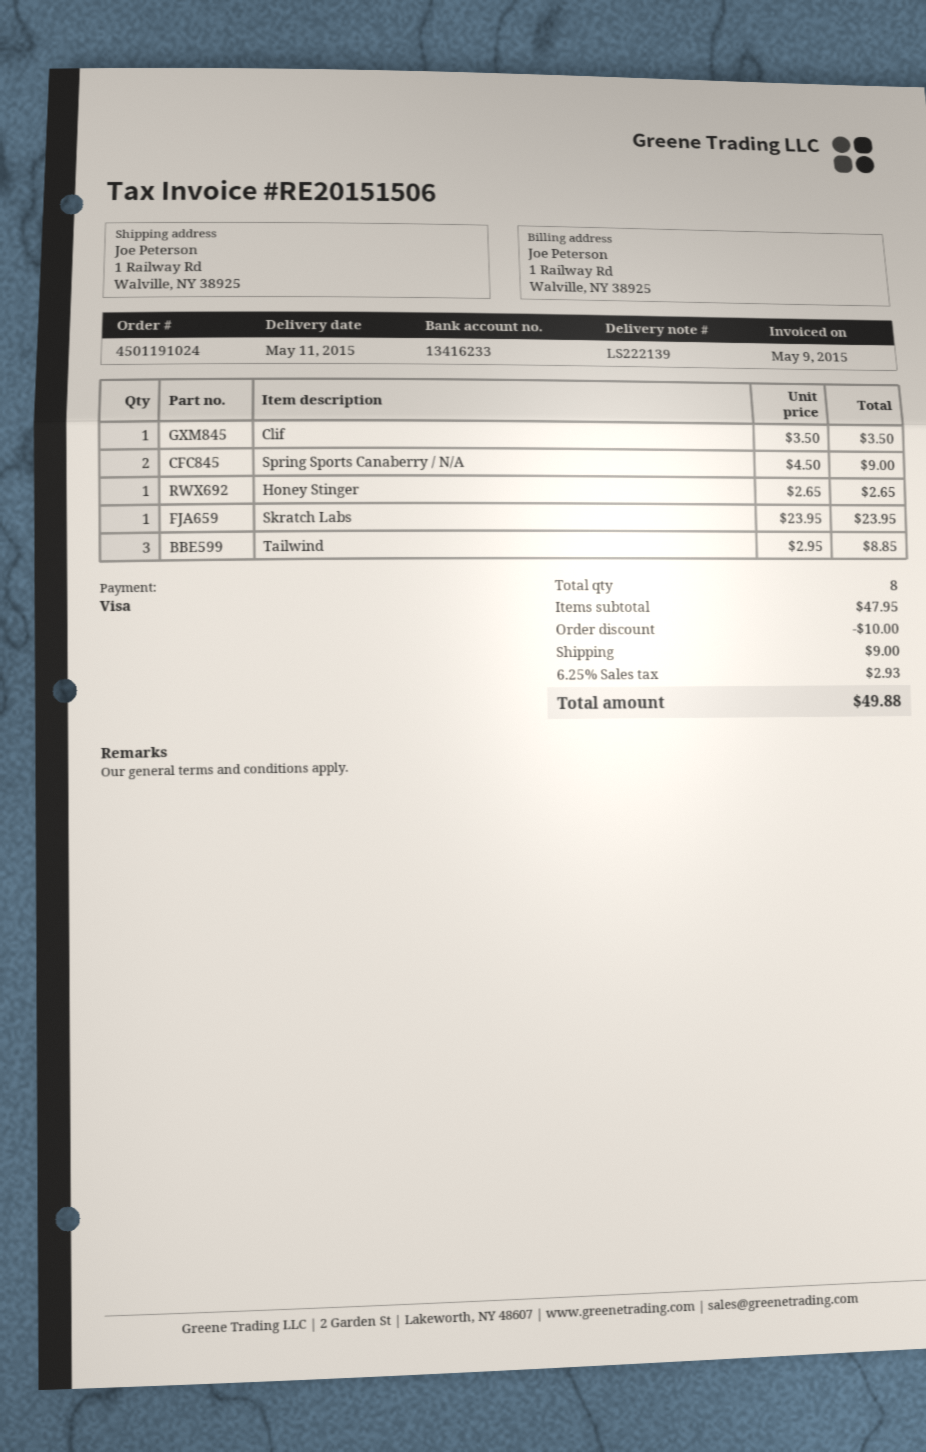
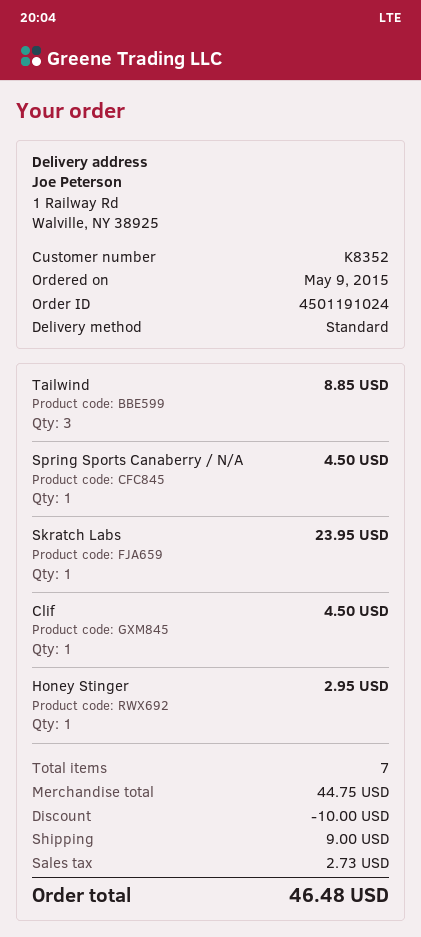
Clif: 1 for 3.50 -> 1 for 4.50
Spring Sports Canaberry / N/A: 2 for 9.00 -> 1 for 4.50
Honey Stinger: 1 for 2.65 -> 1 for 2.95
total quantity: 8 -> 7
subtotal: 47.95 -> 44.75
tax: 2.93 -> 2.73
total: 49.88 -> 46.48

